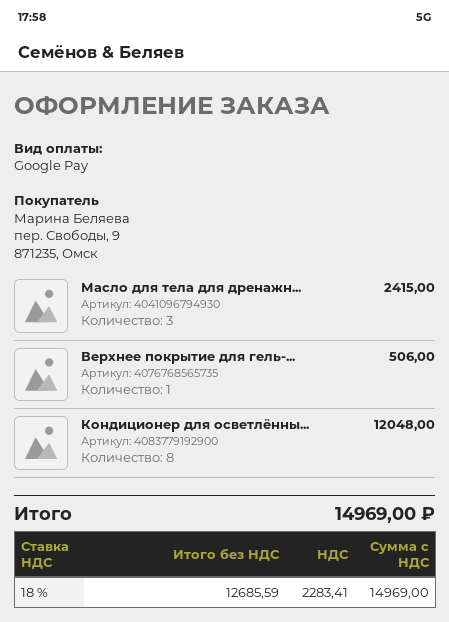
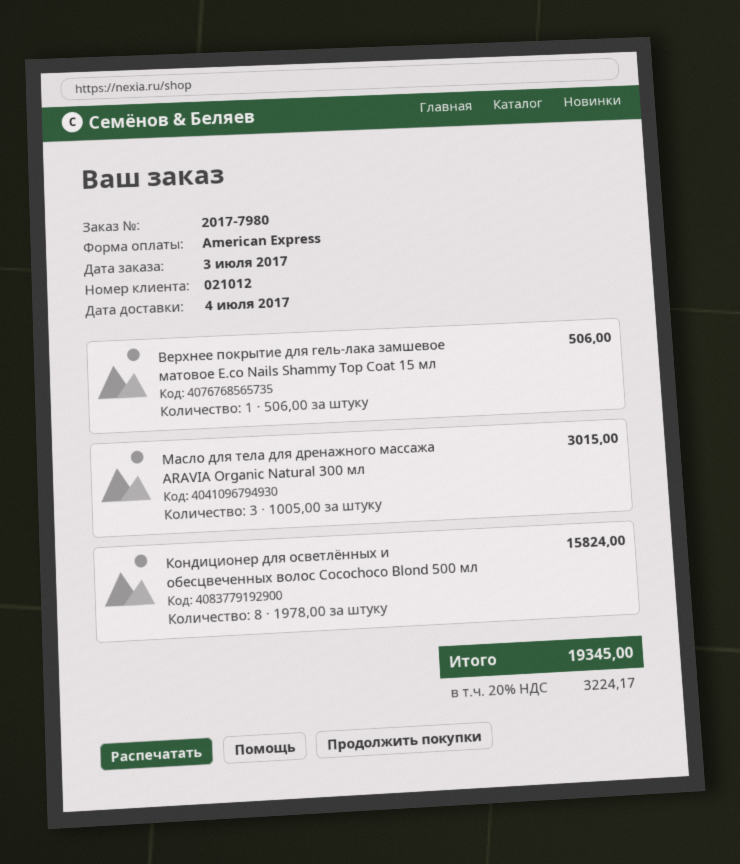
payment method: Google Pay -> American Express
Масло для тела для дренажн...: 3 for 2415.00 -> 3 for 3015.00
Кондиционер для осветлённы...: 8 for 12048.00 -> 8 for 15824.00
tax: 18% = 2283.41 -> 20% = 3224.17
total: 14969.00 -> 19345.00

